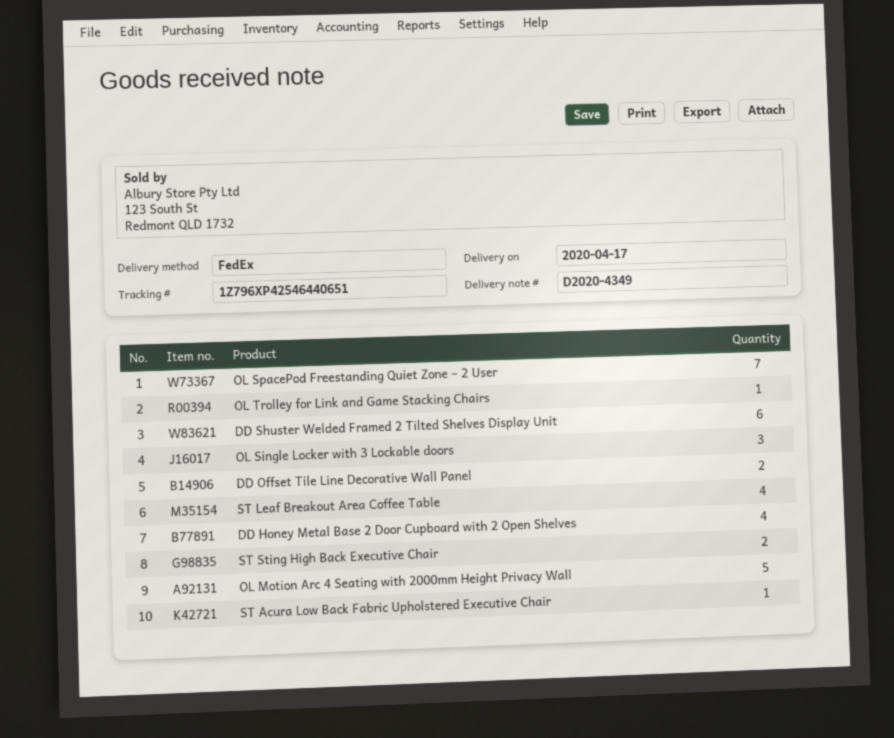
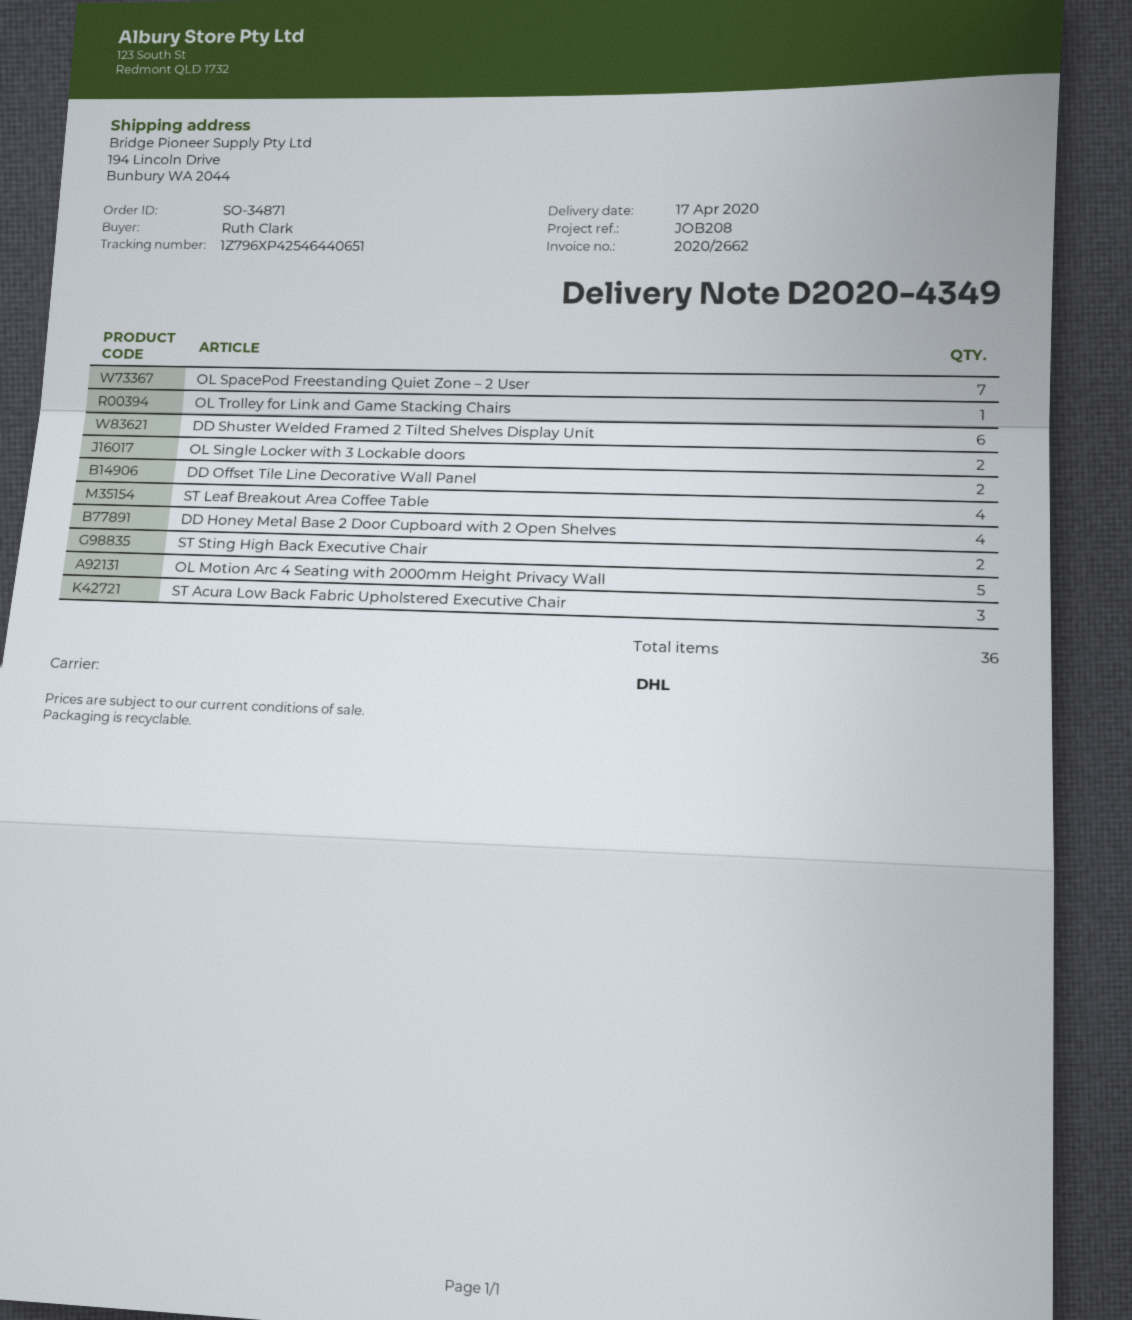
shipping method: FedEx -> DHL
OL Single Locker with 3 Lockable doors: 3 -> 2
ST Acura Low Back Fabric Upholstered Executive Chair: 1 -> 3

